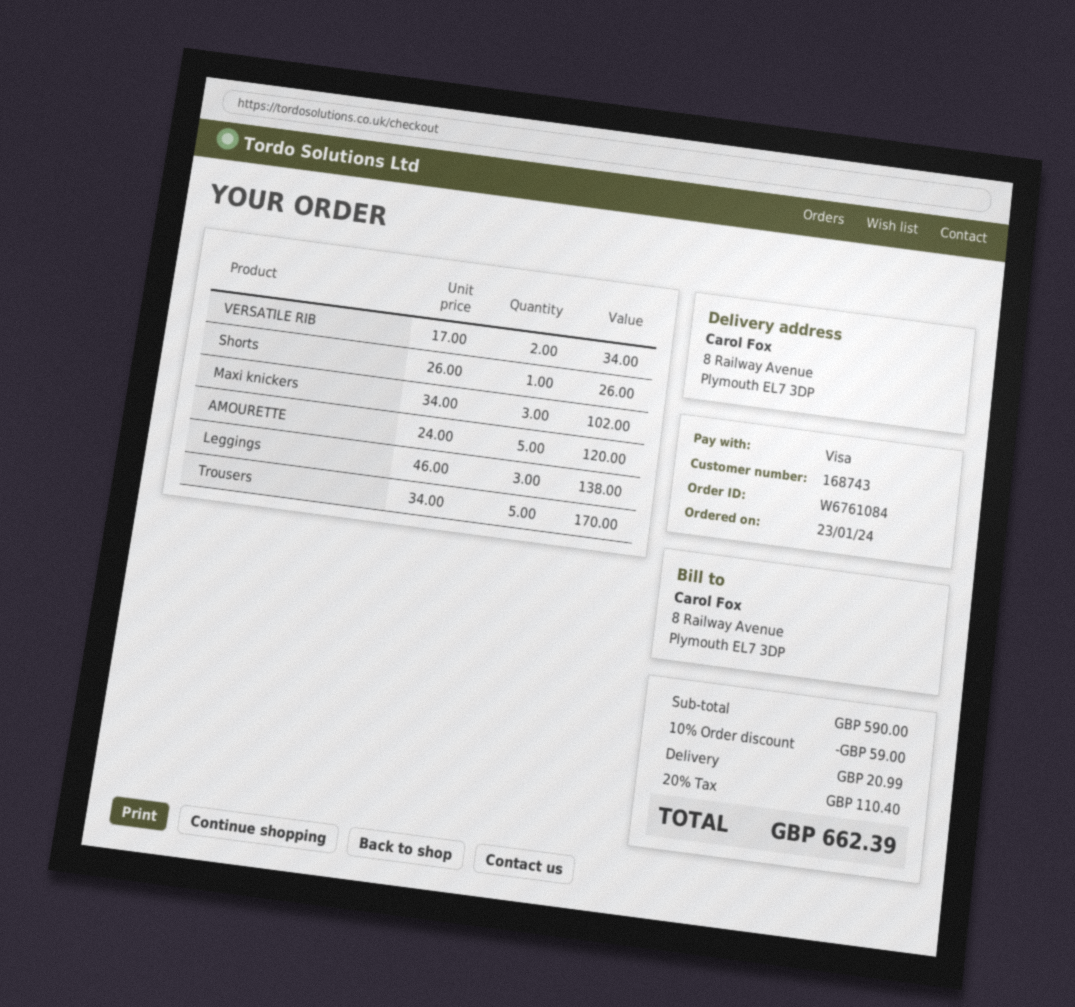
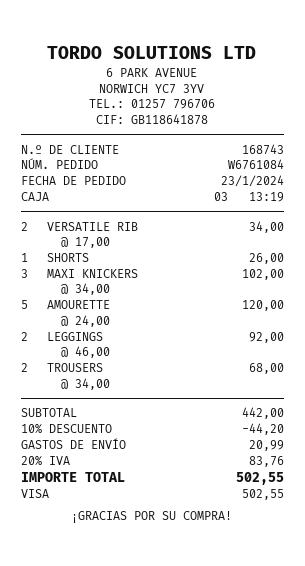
Leggings: 3 x 46.00 = 138.00 -> 2 x 46.00 = 92.00
Trousers: 5 x 34.00 = 170.00 -> 2 x 34.00 = 68.00
subtotal: 590.00 -> 442.00
discount: 10% = 59.00 -> 10% = 44.20
tax: 20% = 110.40 -> 20% = 83.76
total: 662.39 -> 502.55

